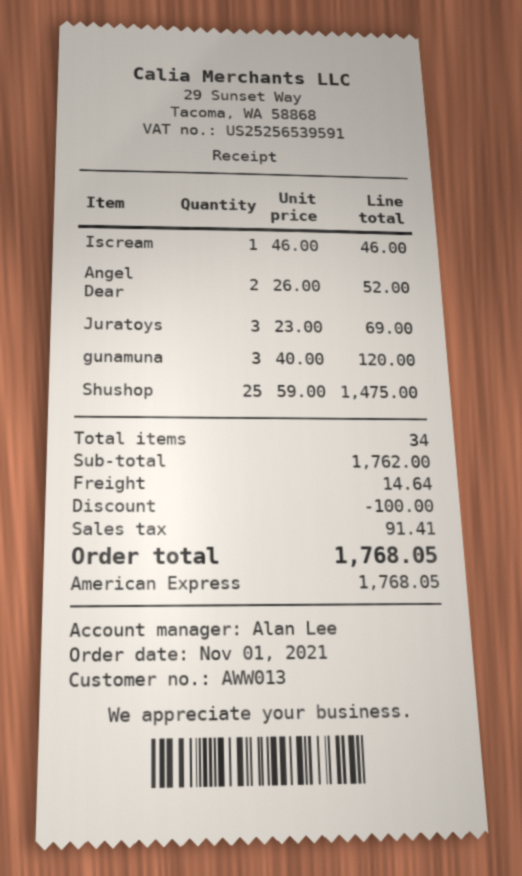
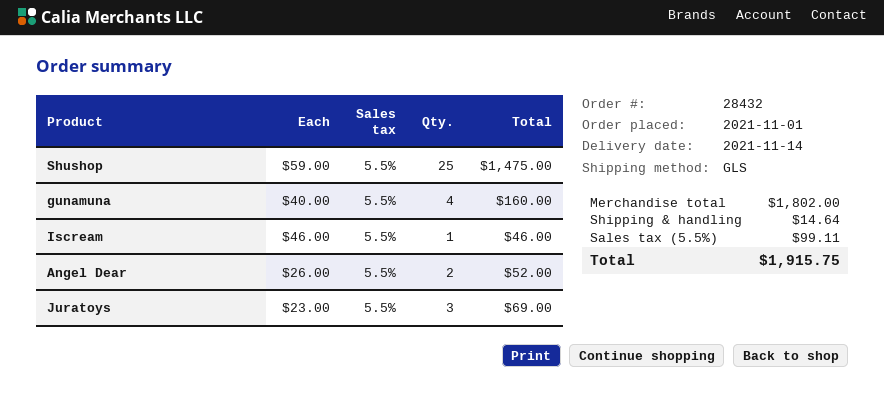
gunamuna: 3 x 40.00 = 120.00 -> 4 x 40.00 = 160.00
subtotal: 1762.00 -> 1802.00
discount: 100.00 -> none
tax: 91.41 -> 99.11
total: 1768.05 -> 1915.75

